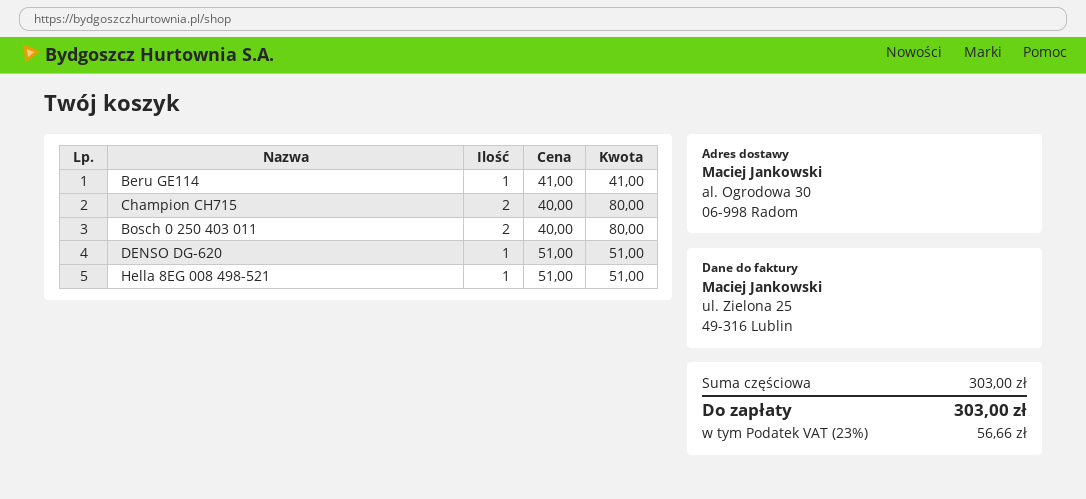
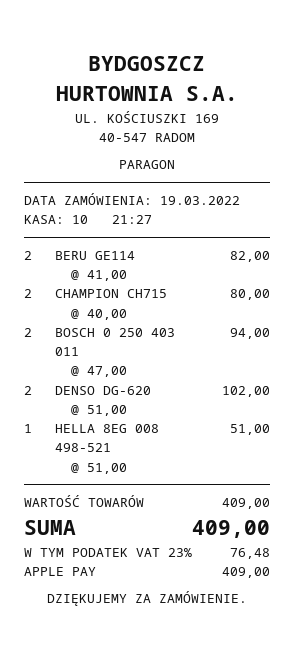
Beru GE114: 1 x 41.00 = 41.00 -> 2 x 41.00 = 82.00
Bosch 0 250 403 011: 2 x 40.00 = 80.00 -> 2 x 47.00 = 94.00
DENSO DG-620: 1 x 51.00 = 51.00 -> 2 x 51.00 = 102.00
subtotal: 303.00 -> 409.00
tax: 23% = 56.66 -> 23% = 76.48
total: 303.00 -> 409.00

